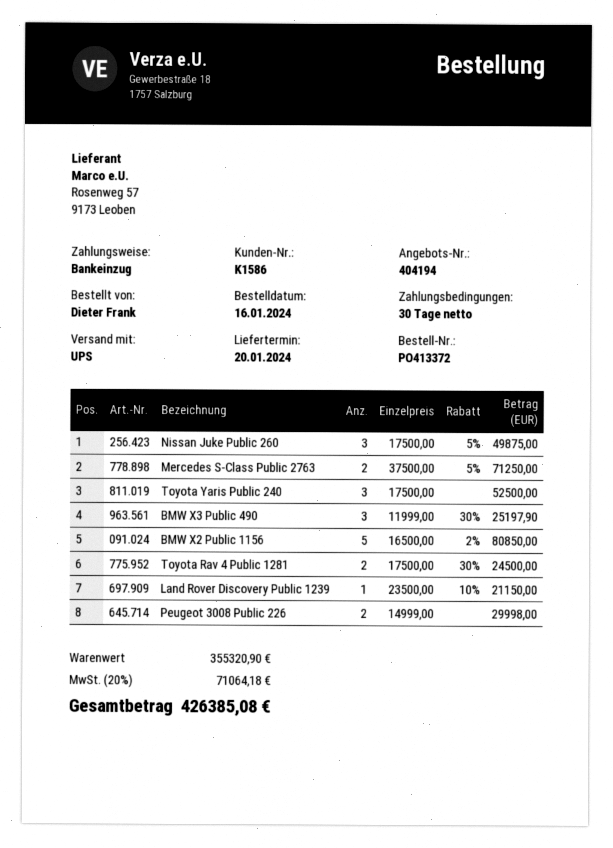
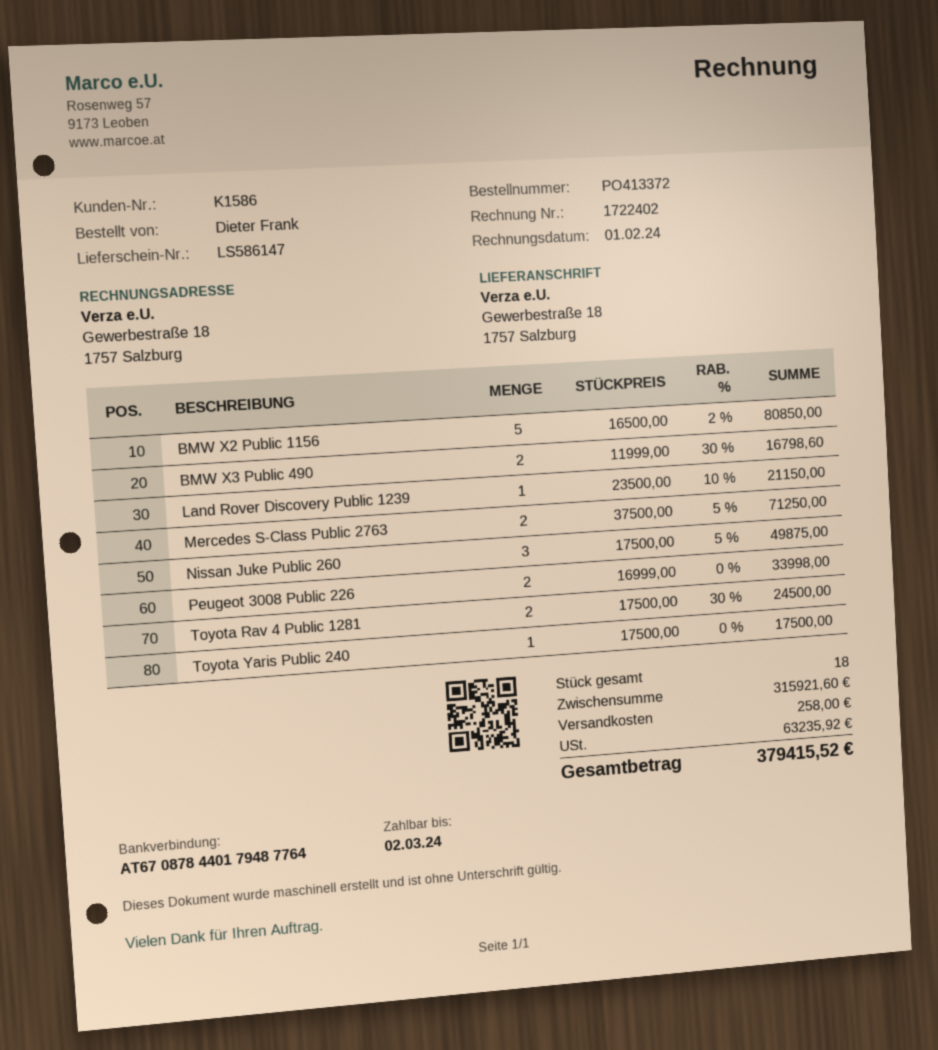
Toyota Yaris Public 240: 3 x 17500.00 = 52500.00 -> 1 x 17500.00 = 17500.00
BMW X3 Public 490: 3 x 11999.00 - 30% = 25197.90 -> 2 x 11999.00 - 30% = 16798.60
Peugeot 3008 Public 226: 2 x 14999.00 = 29998.00 -> 2 x 16999.00 = 33998.00
subtotal: 355320.90 -> 315921.60
shipping: none -> 258.00
tax: 71064.18 -> 63235.92
total: 426385.08 -> 379415.52

